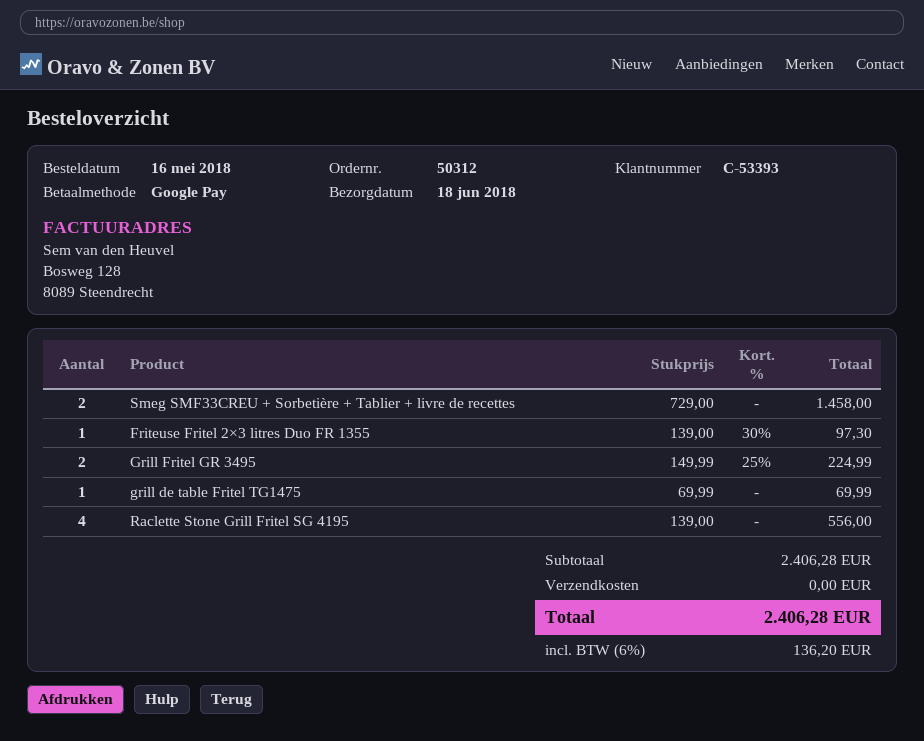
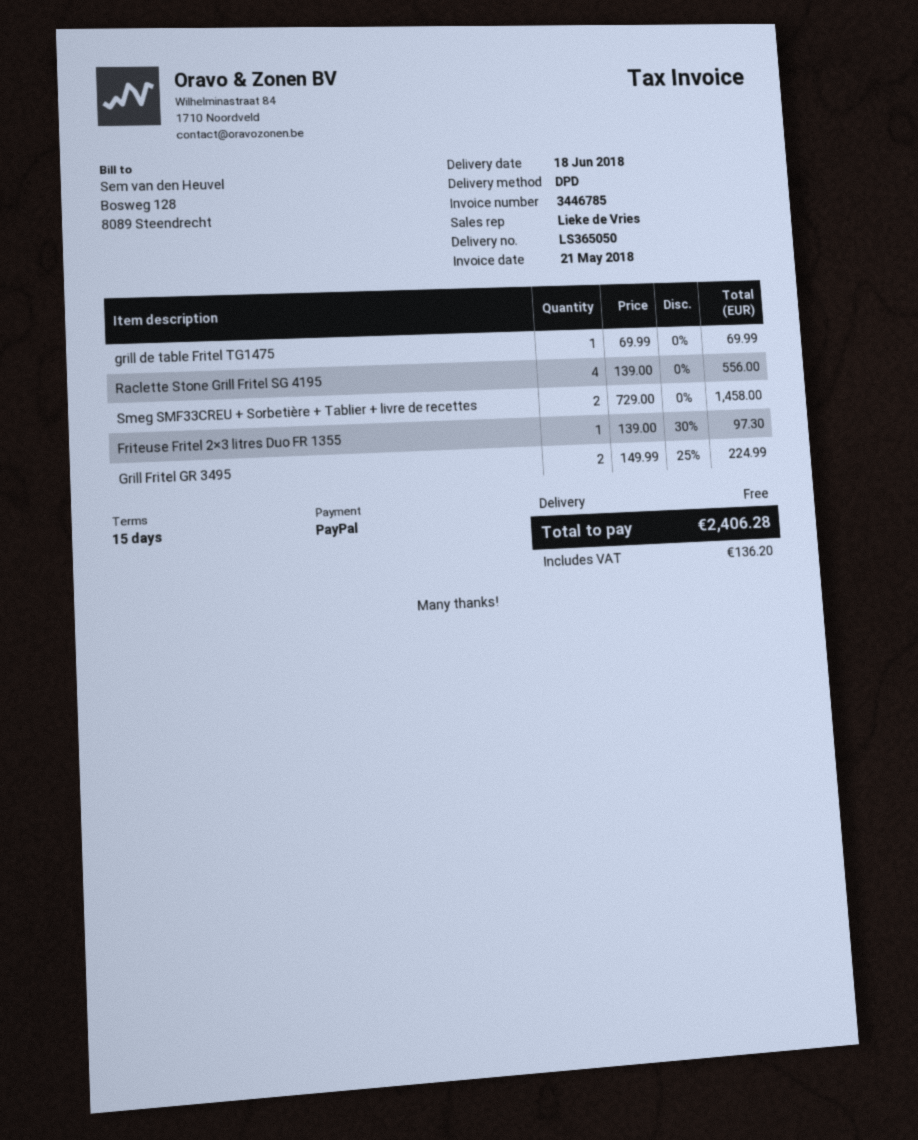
payment method: Google Pay -> PayPal

